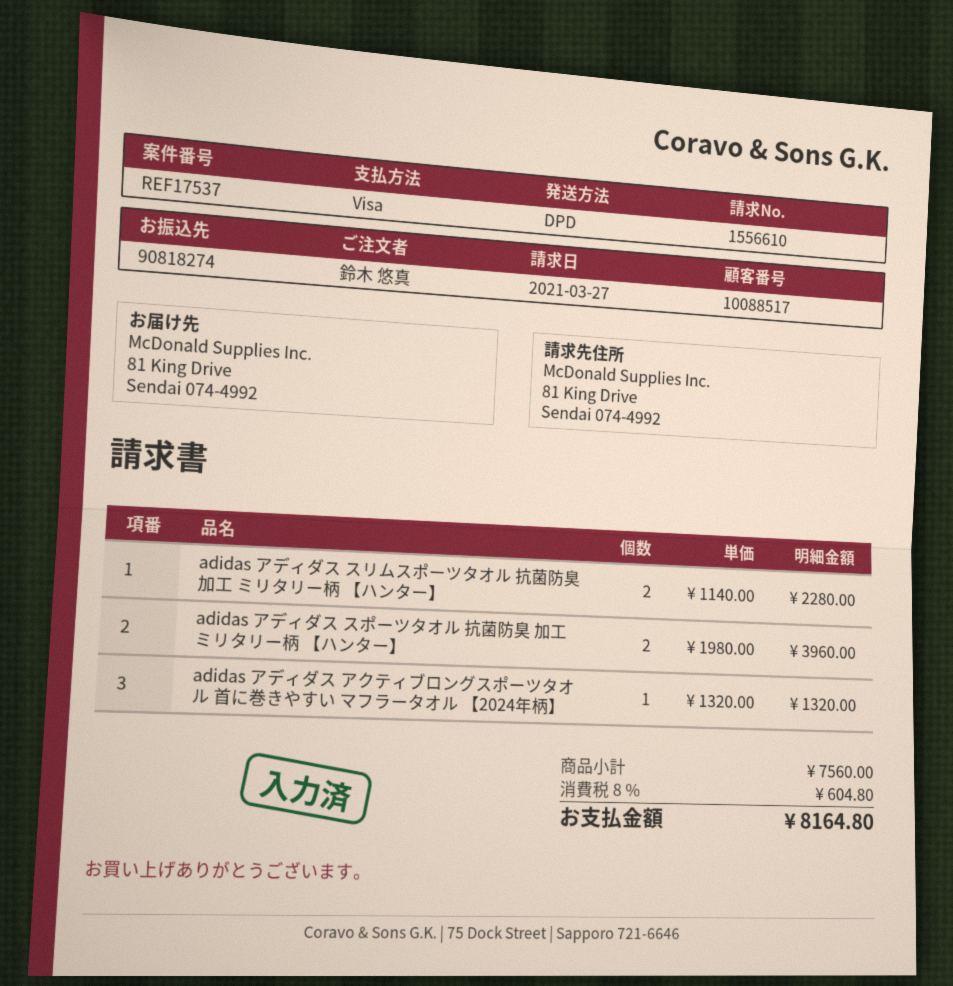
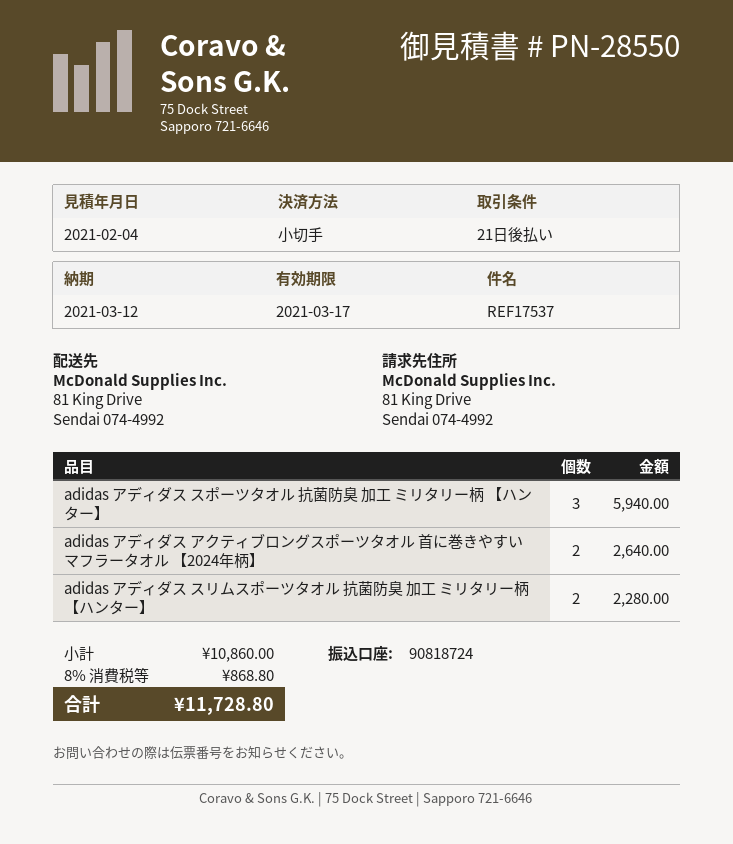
payment method: Visa -> cheque
bank account: 90818274 -> 90818724
adidas アディダス スポーツタオル 抗菌防臭 加工 ミリタリー柄 【ハンター】: 2 for 3960.00 -> 3 for 5940.00
adidas アディダス アクティブロングスポーツタオル 首に巻きやすい マフラータオル 【2024年柄】: 1 for 1320.00 -> 2 for 2640.00
subtotal: 7560.00 -> 10860.00
tax: 8% = 604.80 -> 8% = 868.80
total: 8164.80 -> 11728.80

